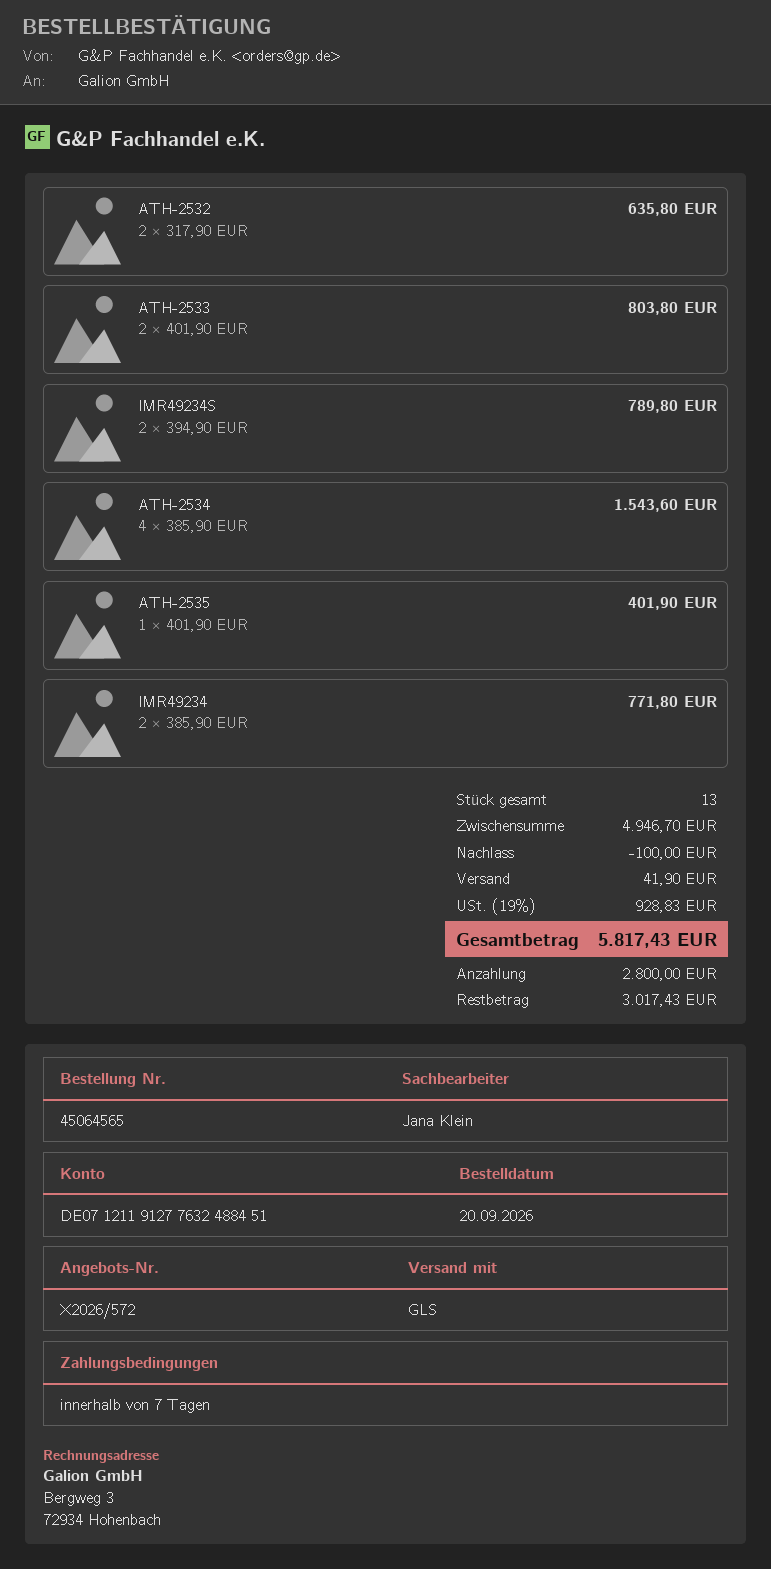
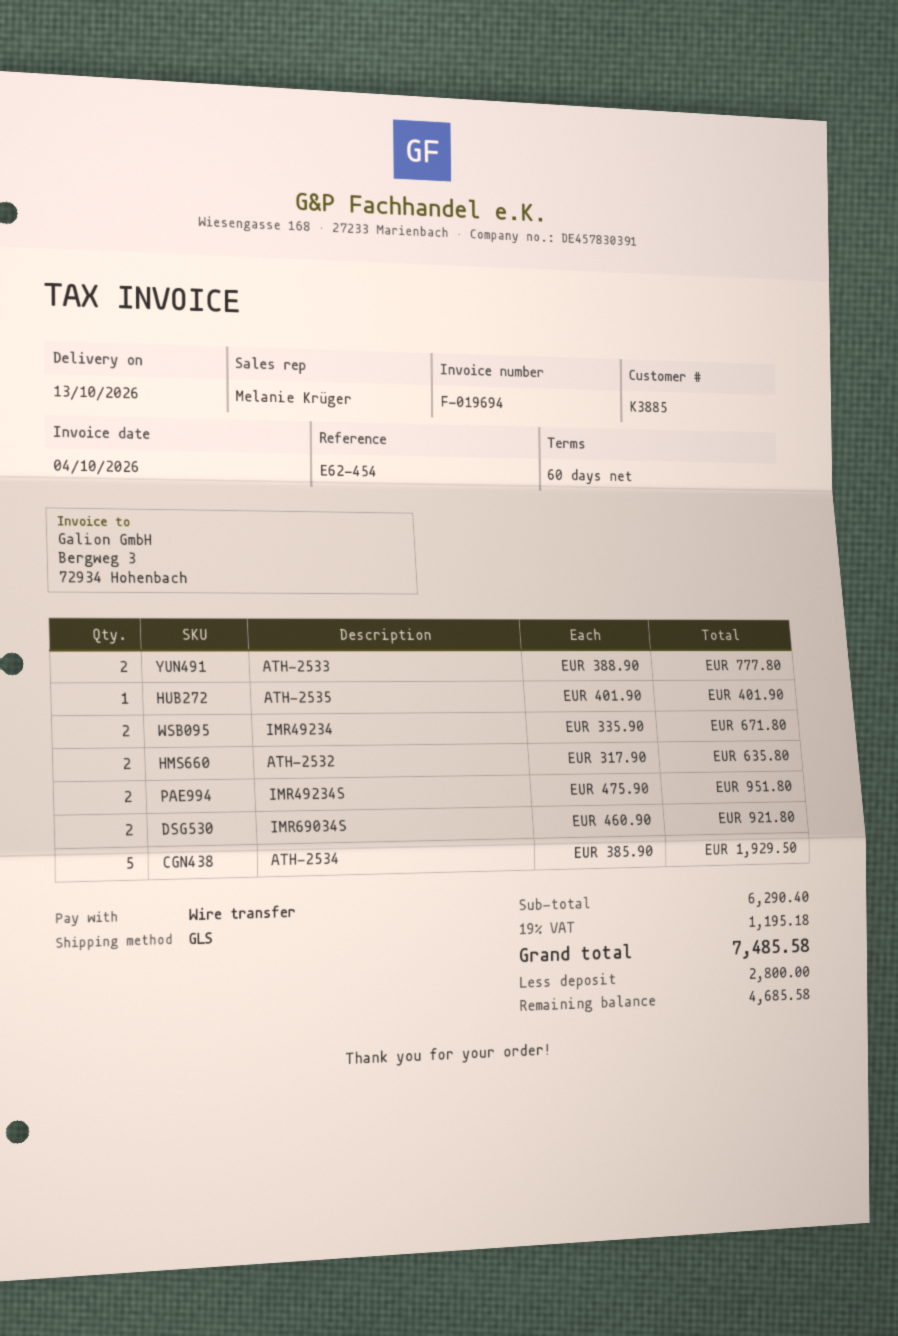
payment terms: 7 days -> 60 days
sales rep: Jana Klein -> Melanie Krüger
ATH-2533: 2 x 401.90 = 803.80 -> 2 x 388.90 = 777.80
IMR49234S: 2 x 394.90 = 789.80 -> 2 x 475.90 = 951.80
ATH-2534: 4 x 385.90 = 1543.60 -> 5 x 385.90 = 1929.50
IMR49234: 2 x 385.90 = 771.80 -> 2 x 335.90 = 671.80
IMR69034S: none -> 2 x 460.90 = 921.80
subtotal: 4946.70 -> 6290.40
discount: 100.00 -> none
shipping: 41.90 -> none
tax: 19% = 928.83 -> 19% = 1195.18
total: 5817.43 -> 7485.58
balance: 3017.43 -> 4685.58

